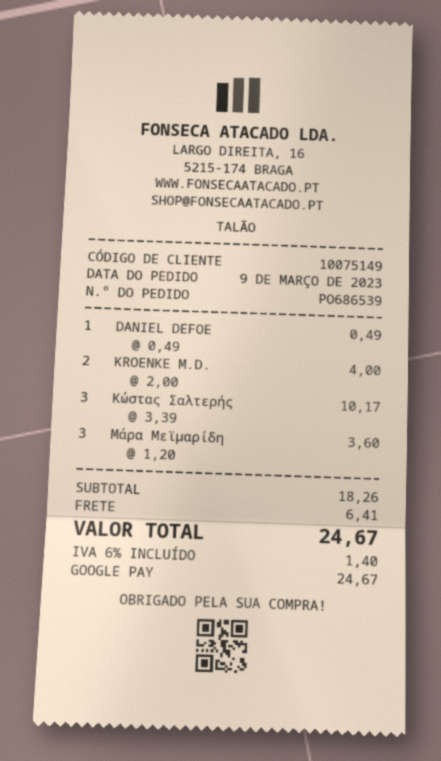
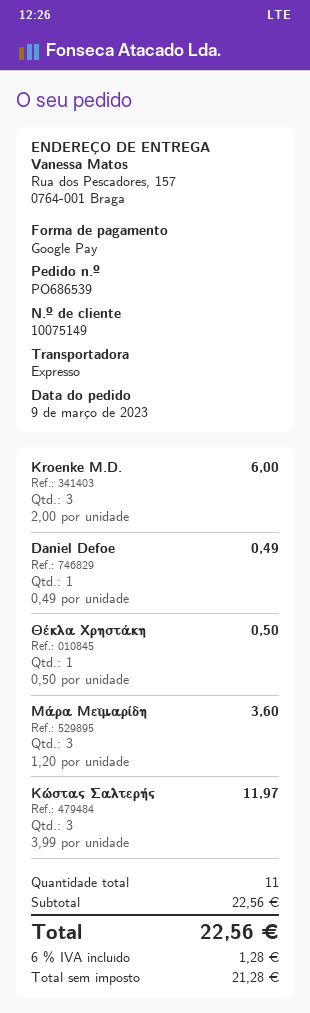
KROENKE M.D.: 2 x 2.00 = 4.00 -> 3 x 2.00 = 6.00
Κώστας Σαλτερής: 3 x 3.39 = 10.17 -> 3 x 3.99 = 11.97
Θέκλα Χρηστάκη: none -> 1 x 0.50 = 0.50
subtotal: 18.26 -> 22.56
shipping: 6.41 -> none
tax: 6% = 1.40 -> 6% = 1.28
total: 24.67 -> 22.56

